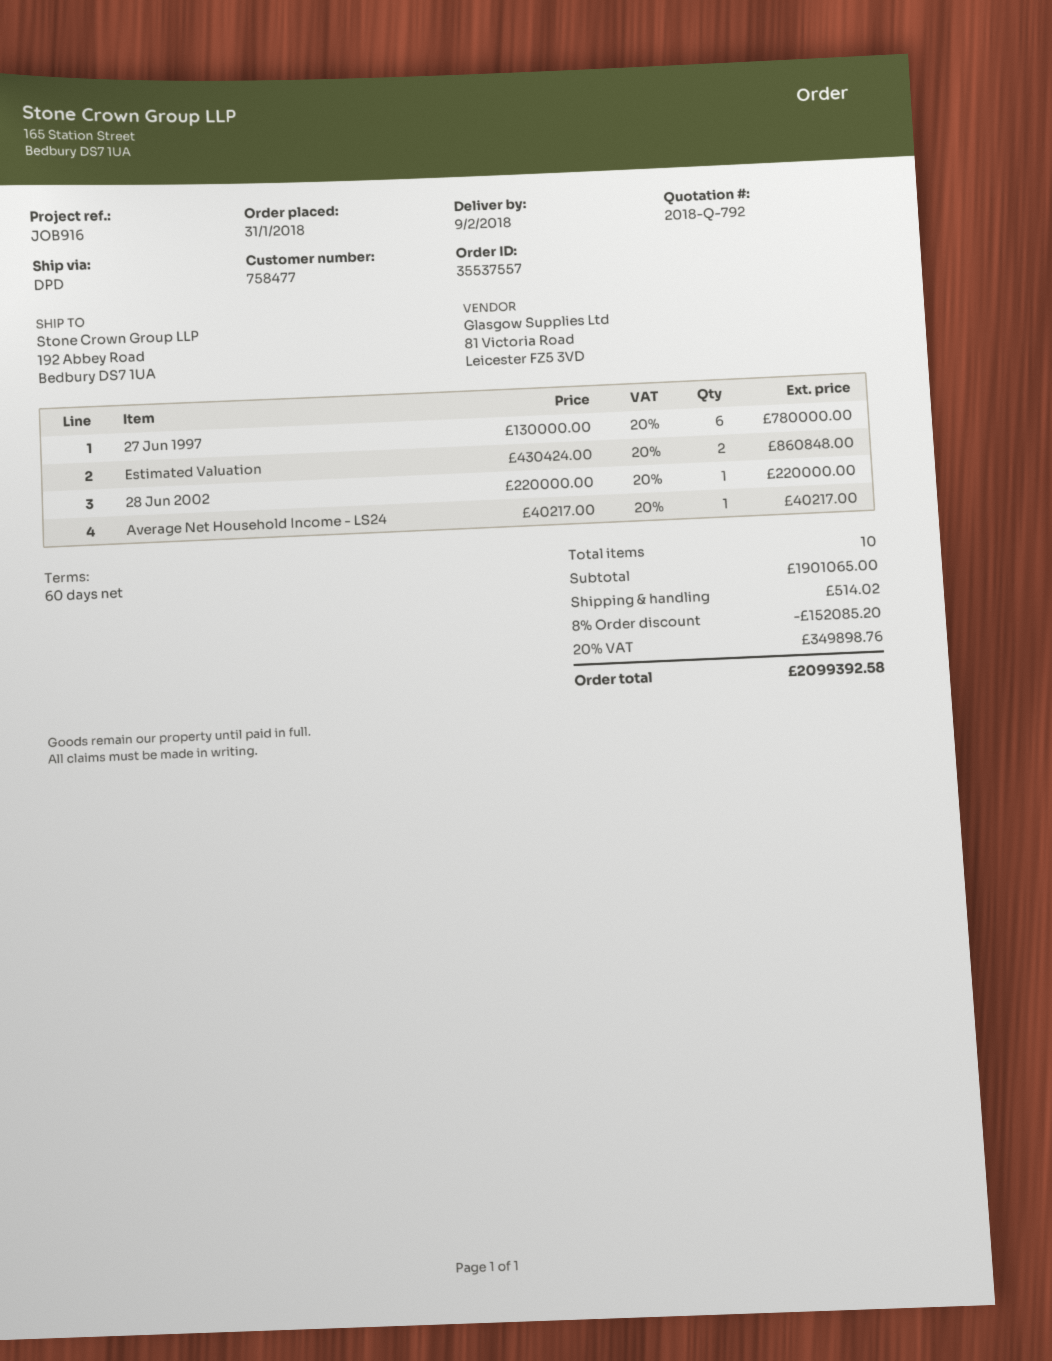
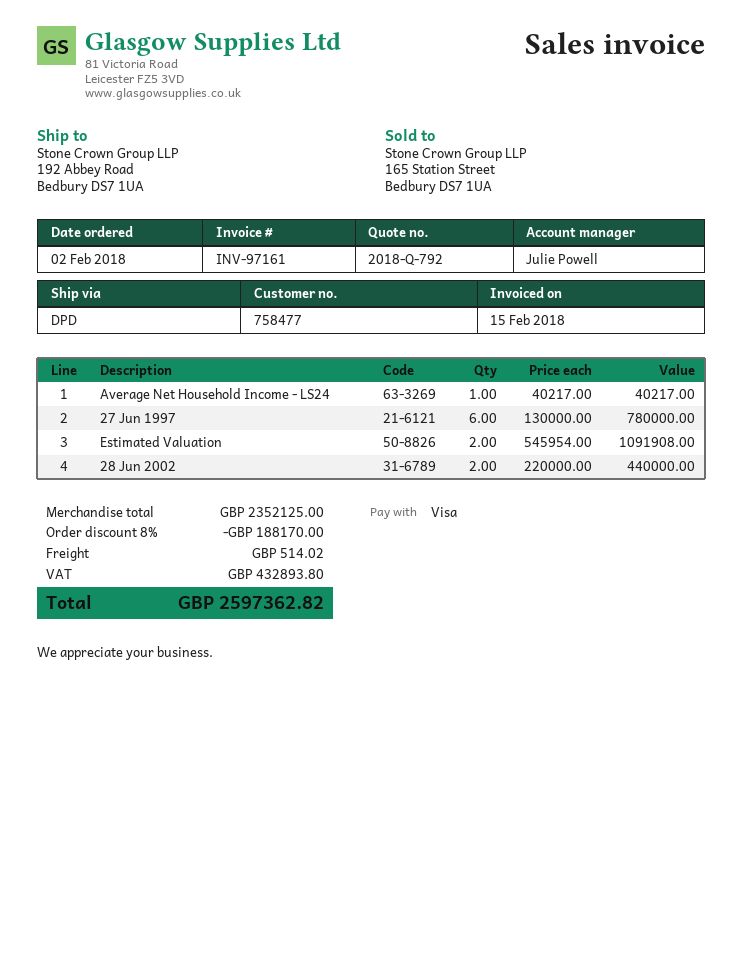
order date: 2018-01-31 -> 2018-02-02
Estimated Valuation: 2 x 430424.00 = 860848.00 -> 2 x 545954.00 = 1091908.00
28 Jun 2002: 1 x 220000.00 = 220000.00 -> 2 x 220000.00 = 440000.00
subtotal: 1901065.00 -> 2352125.00
discount: 8% = 152085.20 -> 8% = 188170.00
tax: 349898.76 -> 432893.80
total: 2099392.58 -> 2597362.82

